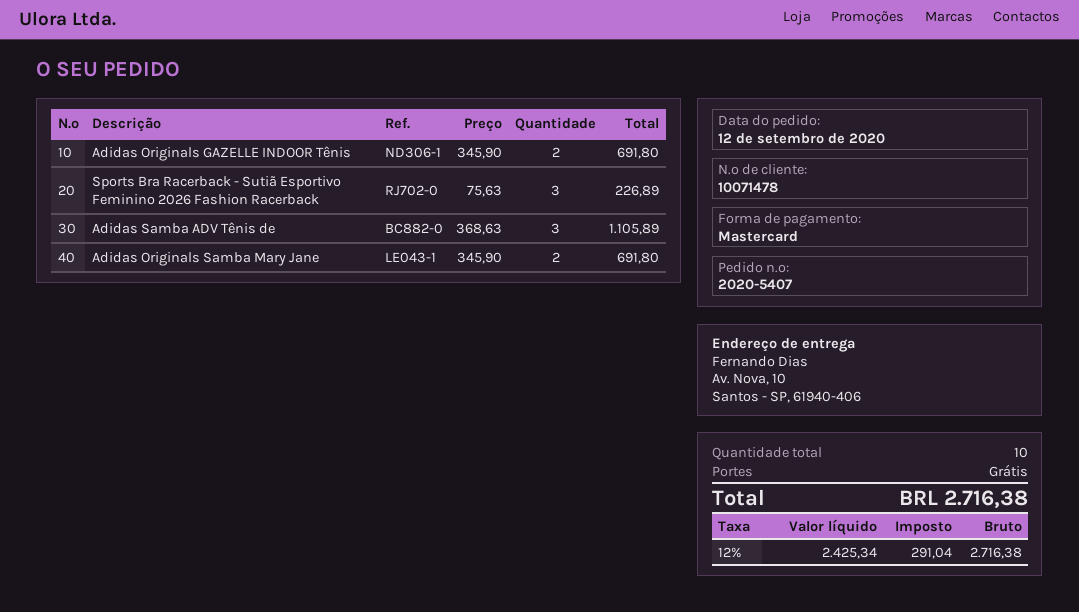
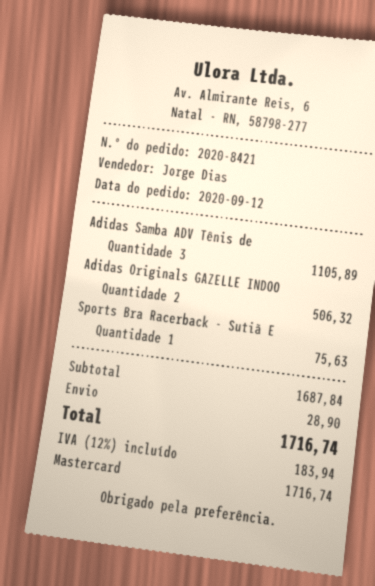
order number: 2020-5407 -> 2020-8421
Adidas Originals GAZELLE INDOOR Tênis: 2 for 691.80 -> 2 for 506.32
Sports Bra Racerback - Sutiã Esportivo Feminino 2026 Fashion Racerback: 3 for 226.89 -> 1 for 75.63
Adidas Originals Samba Mary Jane: 2 for 691.80 -> none
shipping: 0.00 -> 28.90
tax: 12% = 291.04 -> 12% = 183.94
total: 2716.38 -> 1716.74

